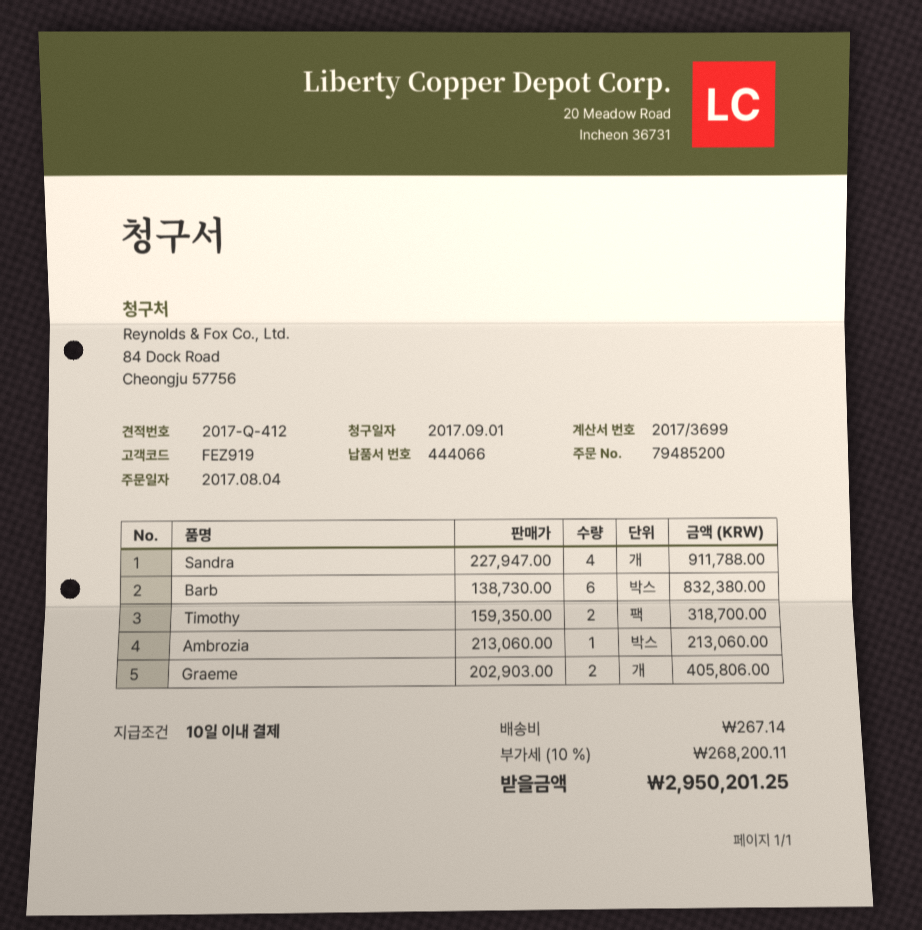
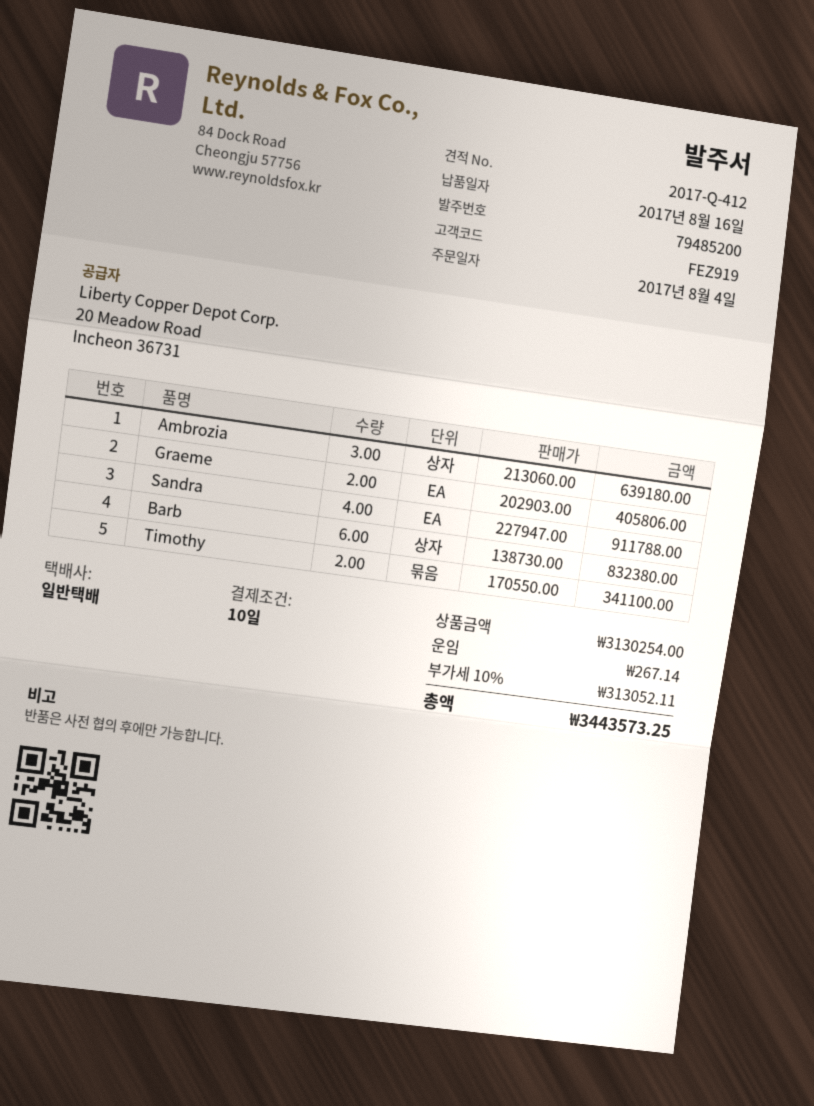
Timothy: 2 x 159350.00 = 318700.00 -> 2 x 170550.00 = 341100.00
Ambrozia: 1 x 213060.00 = 213060.00 -> 3 x 213060.00 = 639180.00
tax: 10% = 268200.11 -> 10% = 313052.11
total: 2950201.25 -> 3443573.25

